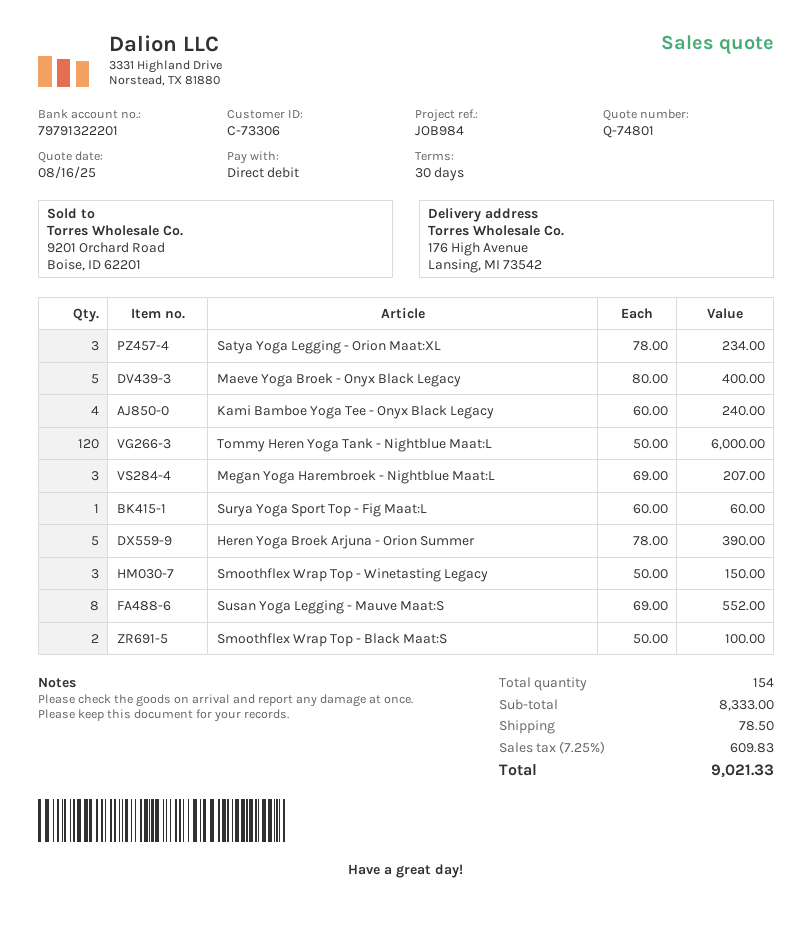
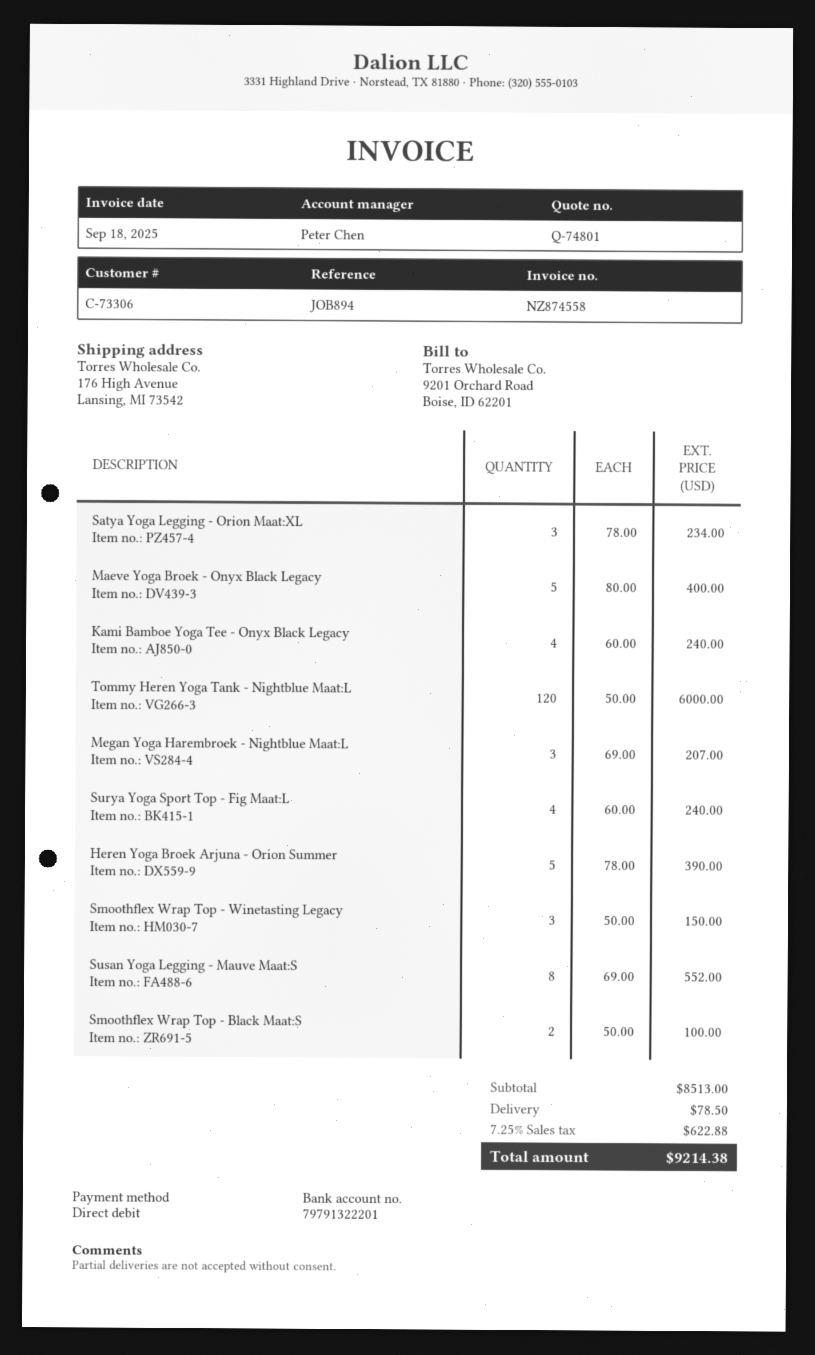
reference: JOB984 -> JOB894
Surya Yoga Sport Top - Fig Maat:L: 1 x 60.00 = 60.00 -> 4 x 60.00 = 240.00
subtotal: 8333.00 -> 8513.00
tax: 7.25% = 609.83 -> 7.25% = 622.88
total: 9021.33 -> 9214.38

